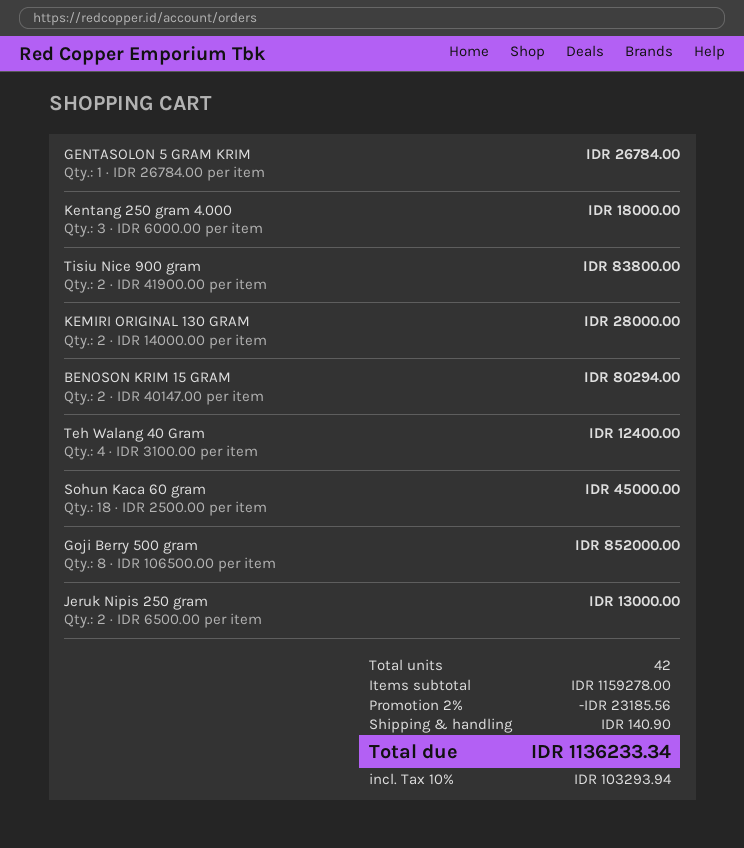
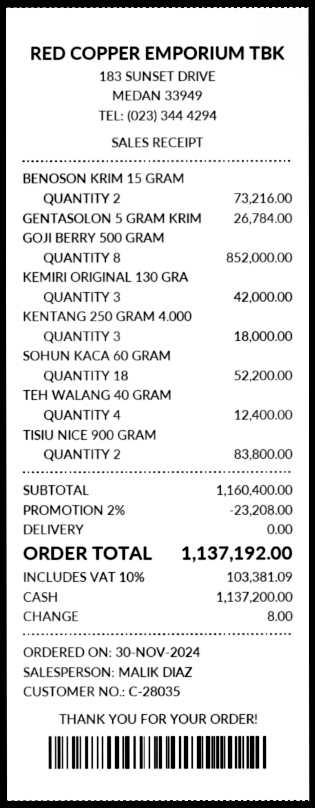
KEMIRI ORIGINAL 130 GRAM: 2 for 28000.00 -> 3 for 42000.00
BENOSON KRIM 15 GRAM: 2 for 80294.00 -> 2 for 73216.00
Sohun Kaca 60 gram: 18 for 45000.00 -> 18 for 52200.00
Jeruk Nipis 250 gram: 2 for 13000.00 -> none
subtotal: 1159278.00 -> 1160400.00
discount: 2% = 23185.56 -> 2% = 23208.00
shipping: 140.90 -> 0.00
tax: 10% = 103293.94 -> 10% = 103381.09
total: 1136233.34 -> 1137192.00

